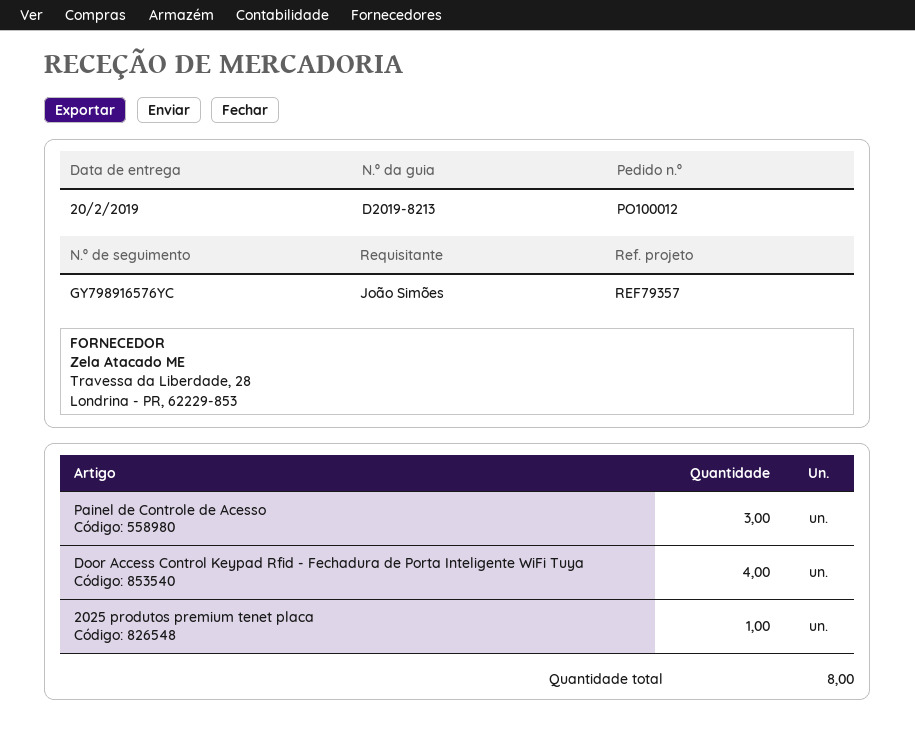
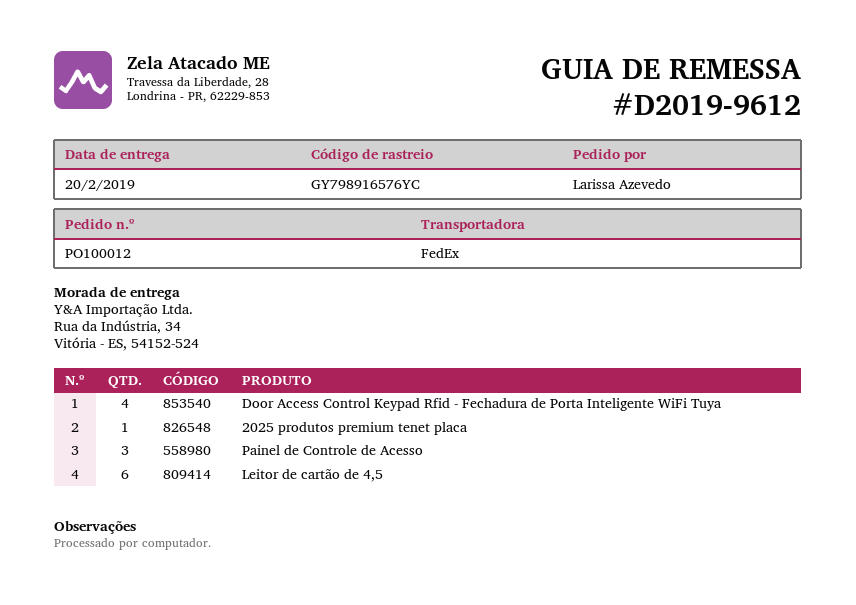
delivery note number: D2019-8213 -> D2019-9612
ordered by: João Simões -> Larissa Azevedo
Leitor de cartão de 4,5: none -> 6

